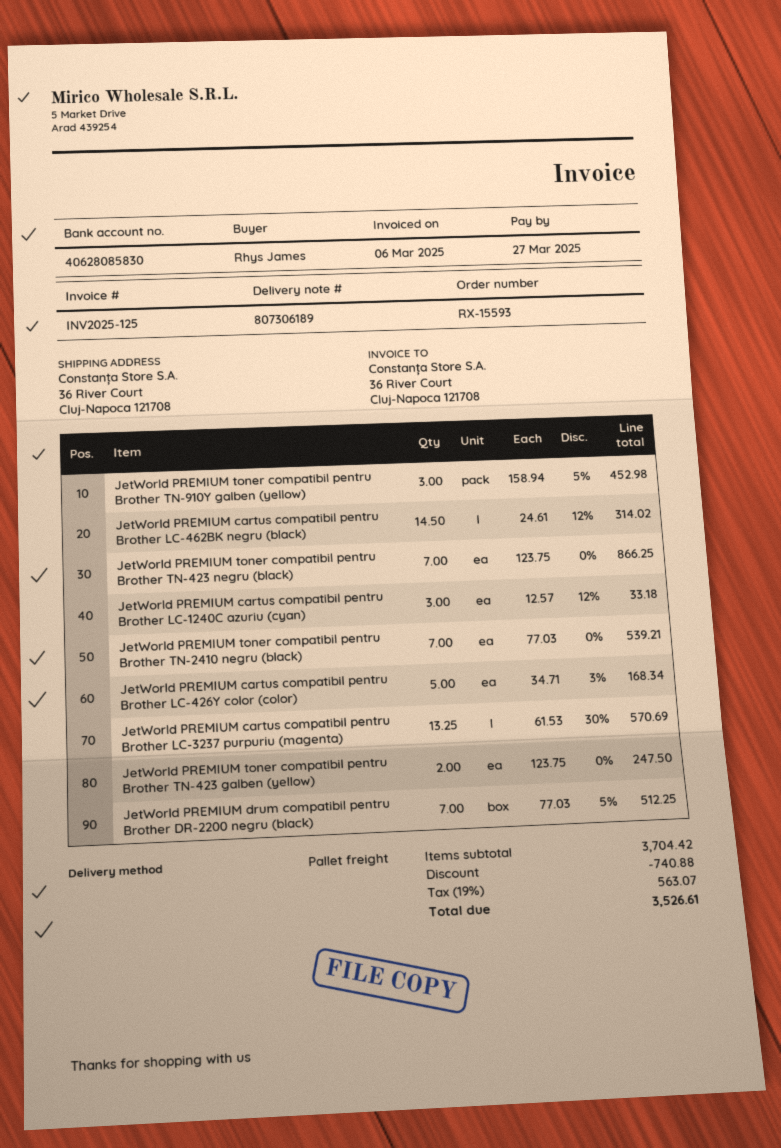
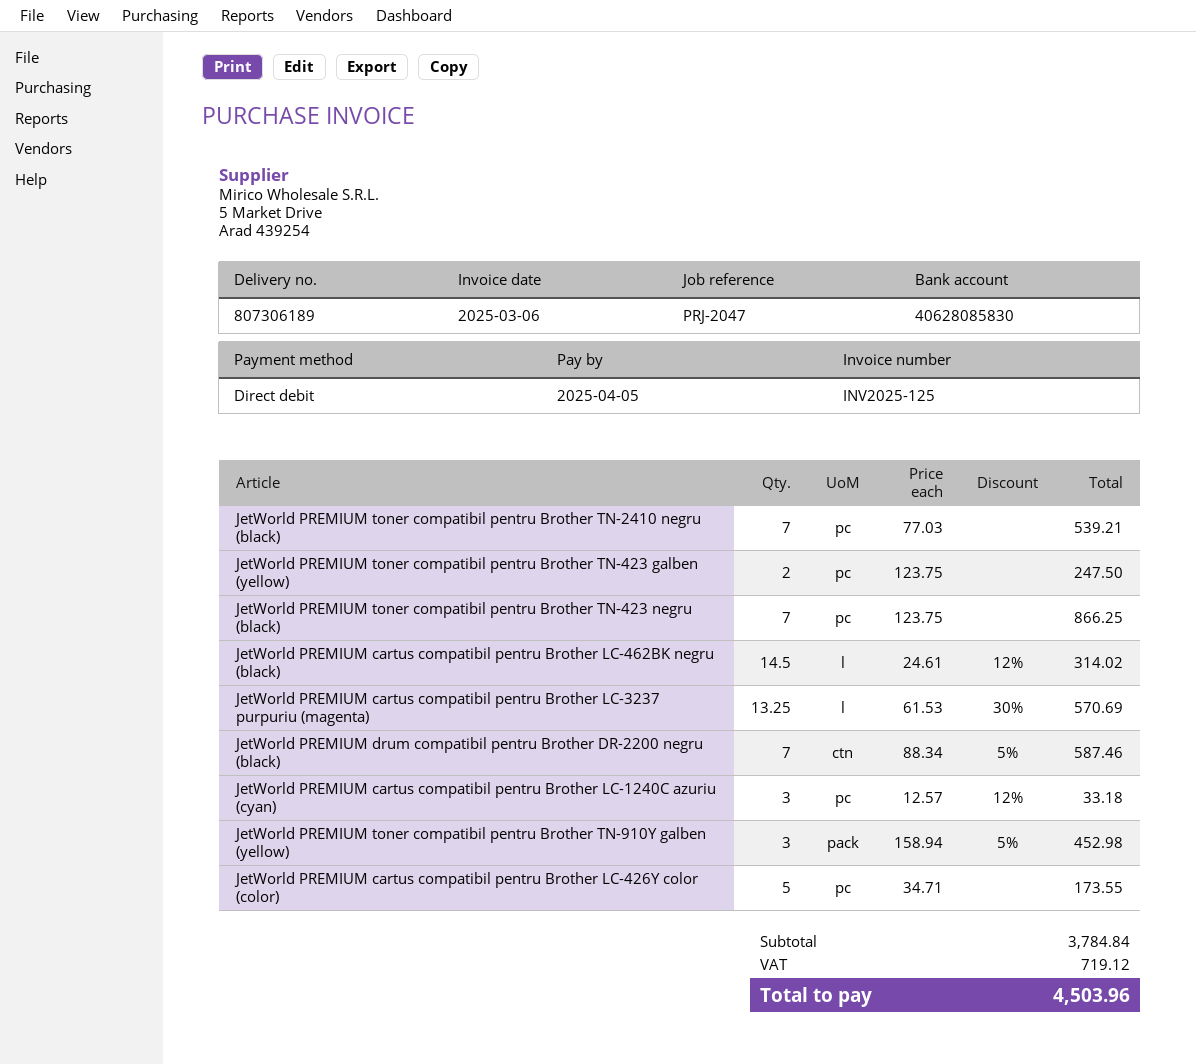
due date: 2025-03-27 -> 2025-04-05
JetWorld PREMIUM cartus compatibil pentru Brother LC-426Y color (color): 5 x 34.71 - 3% = 168.34 -> 5 x 34.71 = 173.55
JetWorld PREMIUM drum compatibil pentru Brother DR-2200 negru (black): 7 x 77.03 - 5% = 512.25 -> 7 x 88.34 - 5% = 587.46
subtotal: 3704.42 -> 3784.84
discount: 740.88 -> none
tax: 563.07 -> 719.12
total: 3526.61 -> 4503.96

